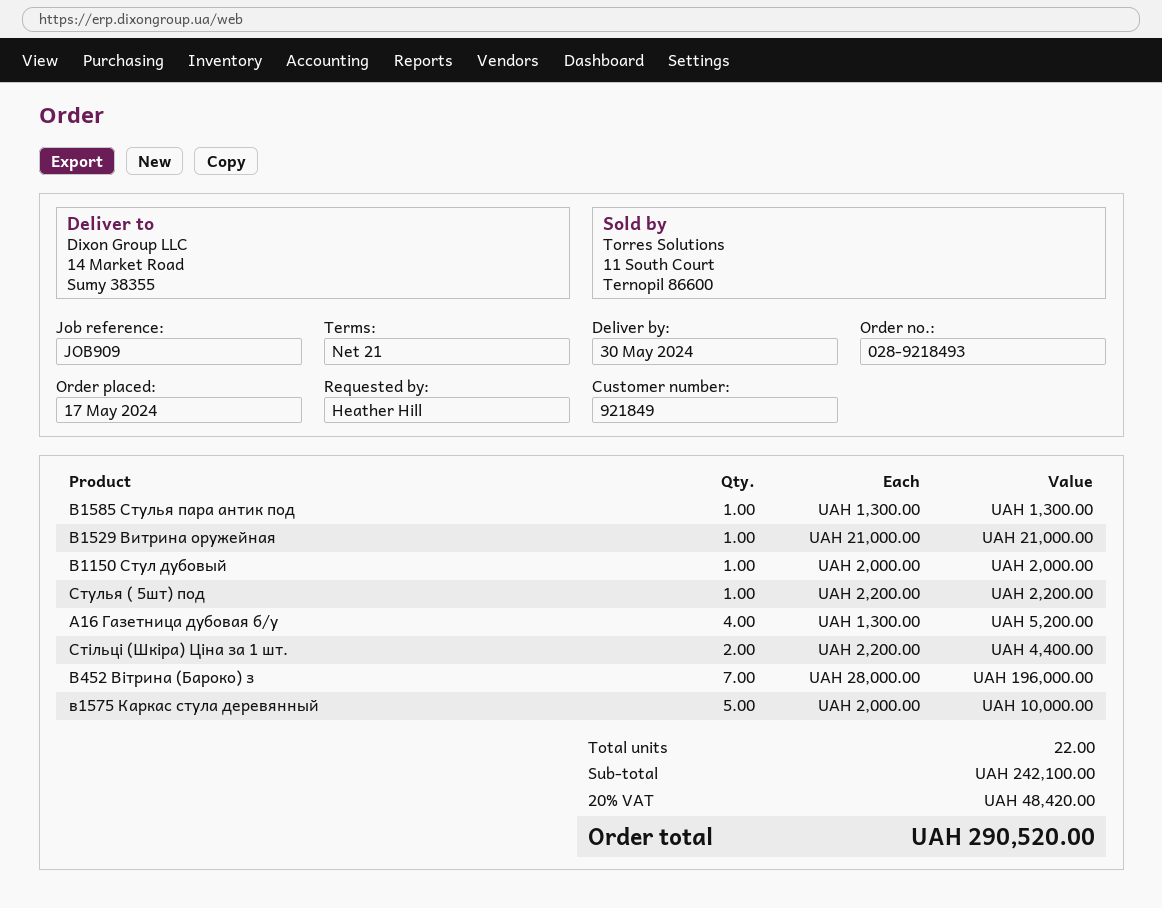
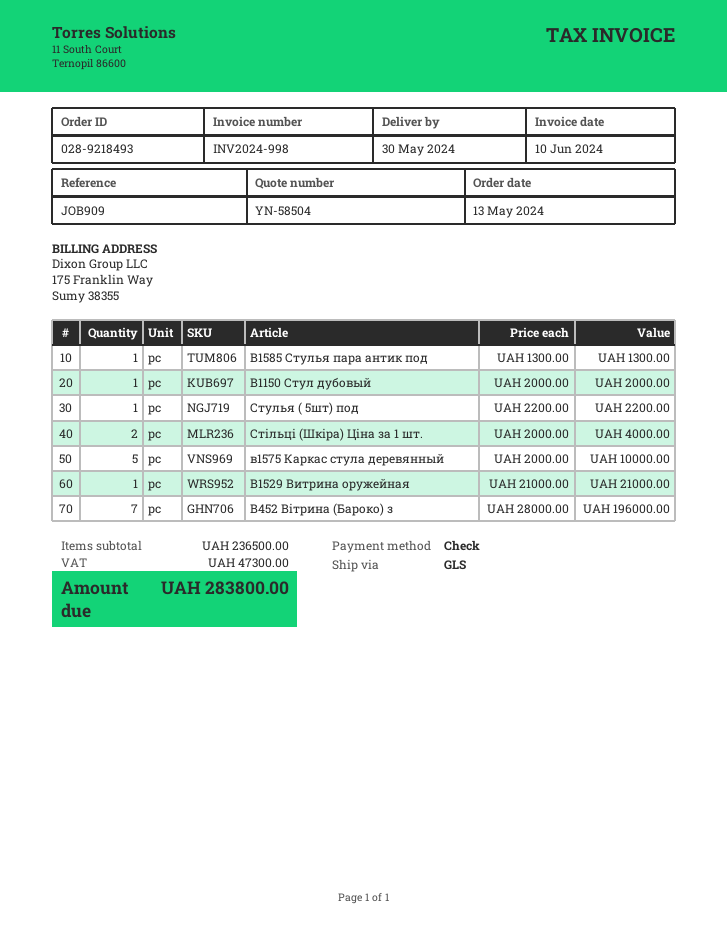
order date: 2024-05-17 -> 2024-05-13
А16 Газетница дубовая б/у: 4 x 1300.00 = 5200.00 -> none
Стільці (Шкіра) Ціна за 1 шт.: 2 x 2200.00 = 4400.00 -> 2 x 2000.00 = 4000.00
subtotal: 242100.00 -> 236500.00
tax: 48420.00 -> 47300.00
total: 290520.00 -> 283800.00

